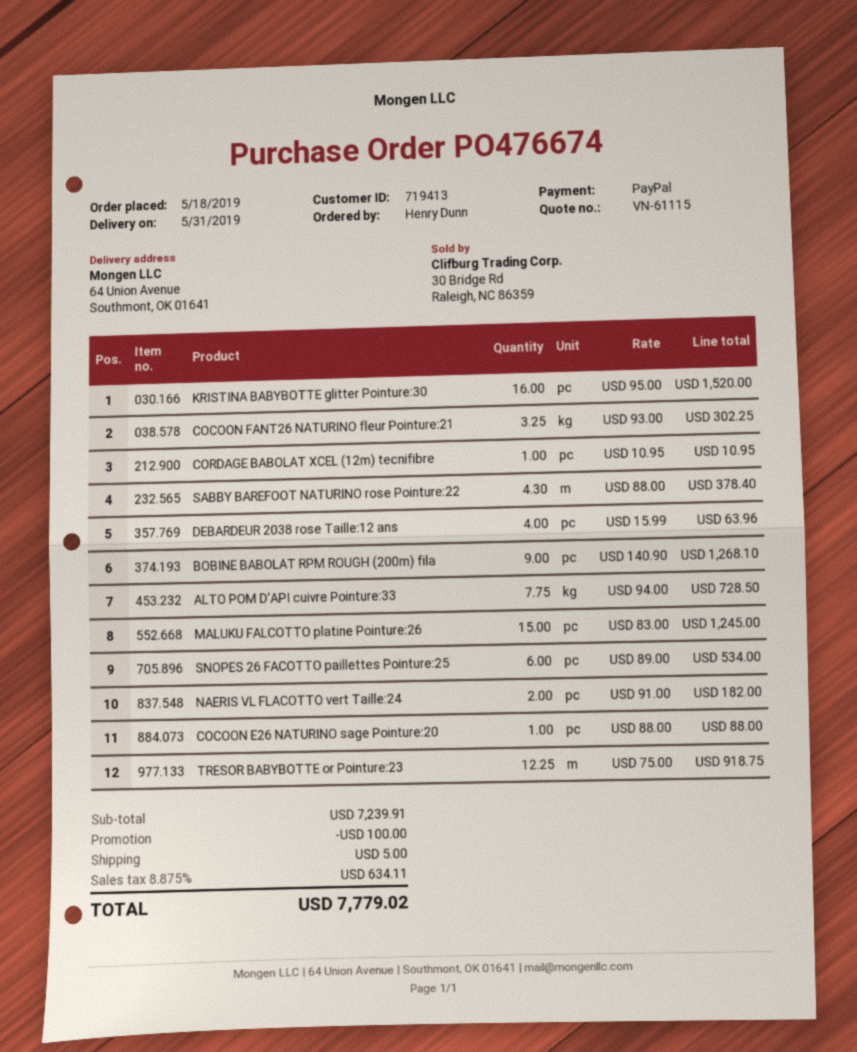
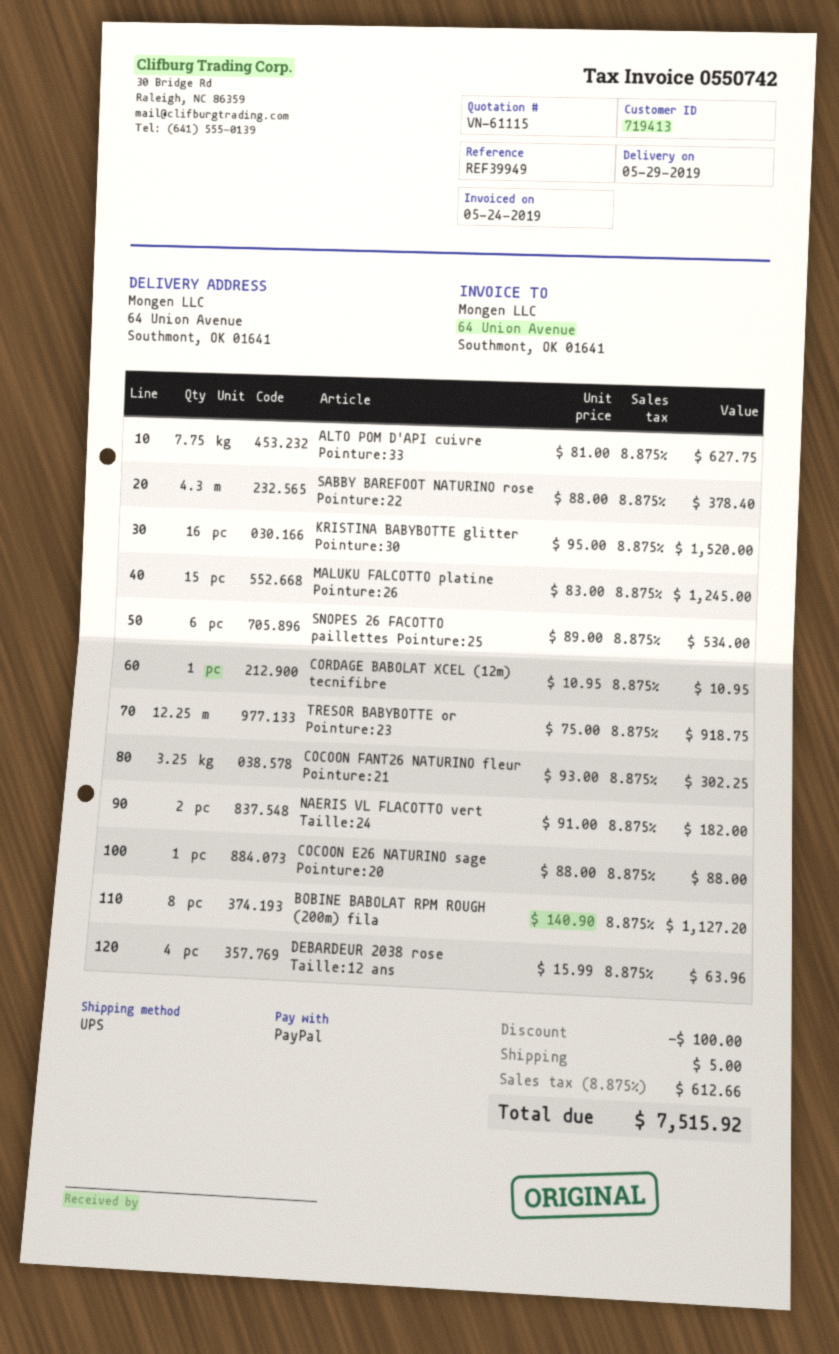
delivery date: 2019-05-31 -> 2019-05-29
BOBINE BABOLAT RPM ROUGH (200m) fila: 9 x 140.90 = 1268.10 -> 8 x 140.90 = 1127.20
ALTO POM D'API cuivre Pointure:33: 7.75 x 94.00 = 728.50 -> 7.75 x 81.00 = 627.75
tax: 8.875% = 634.11 -> 8.875% = 612.66
total: 7779.02 -> 7515.92

